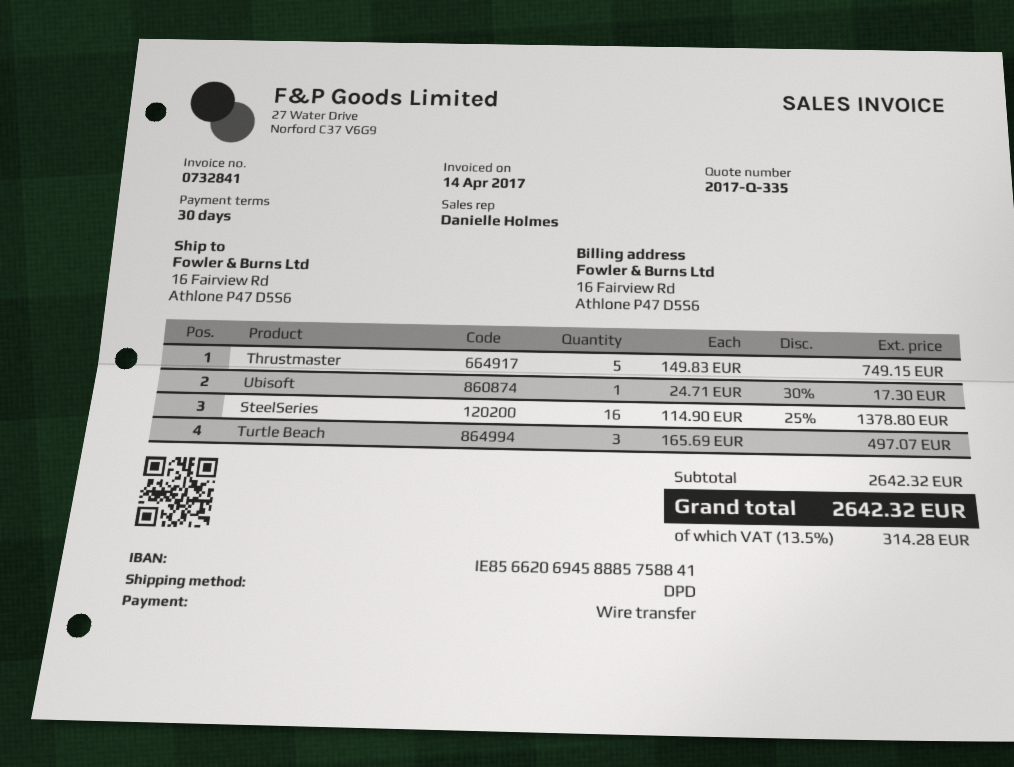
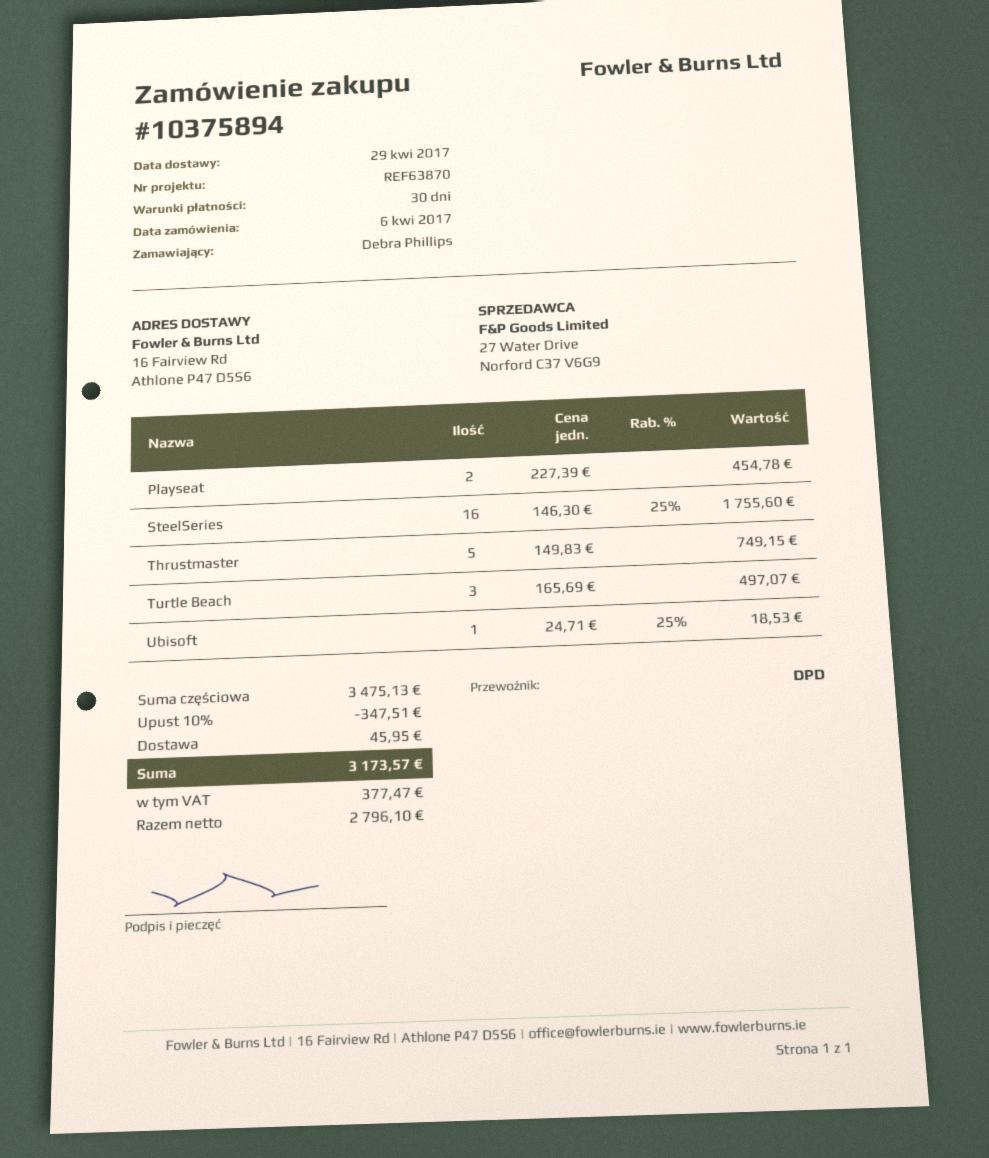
Ubisoft: 1 x 24.71 - 30% = 17.30 -> 1 x 24.71 - 25% = 18.53
SteelSeries: 16 x 114.90 - 25% = 1378.80 -> 16 x 146.30 - 25% = 1755.60
Playseat: none -> 2 x 227.39 = 454.78
subtotal: 2642.32 -> 3475.13
discount: none -> 10% = 347.51
shipping: none -> 45.95
tax: 314.28 -> 377.47
total: 2642.32 -> 3173.57

